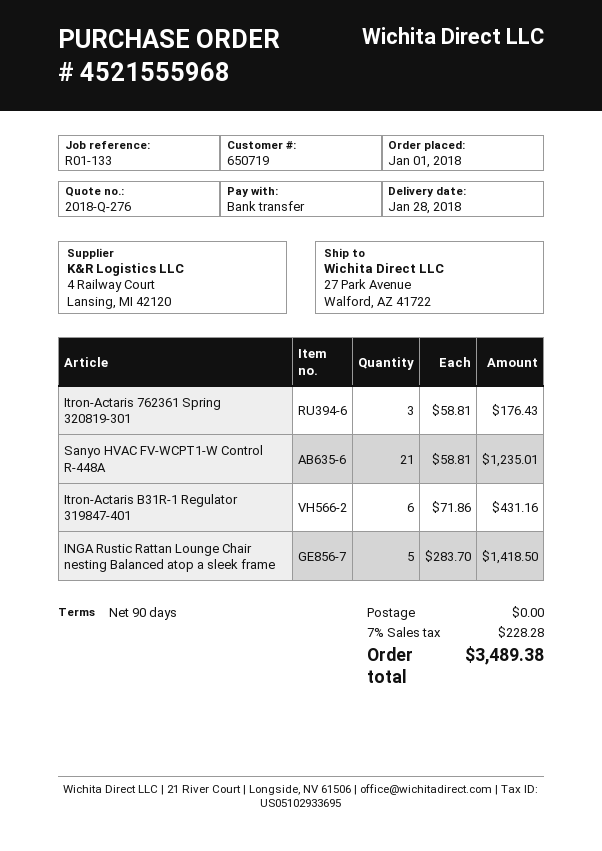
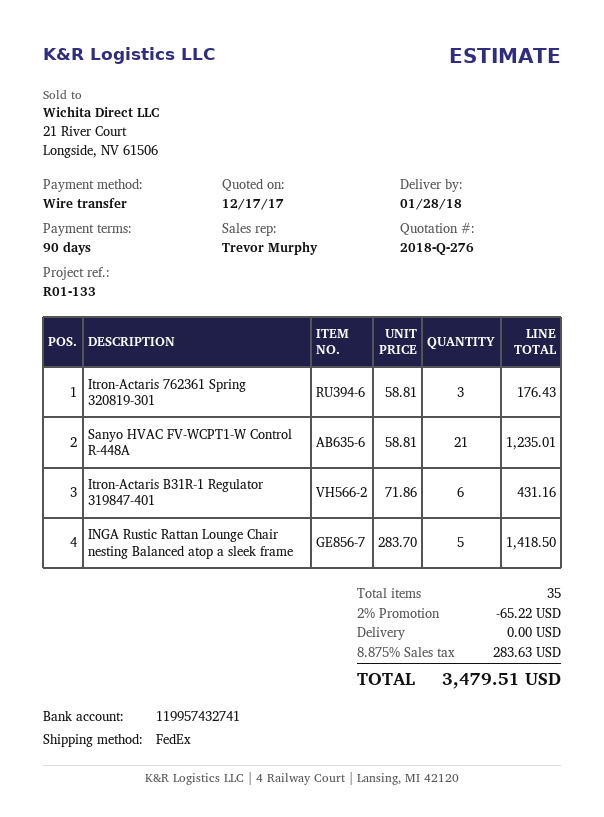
discount: none -> 2% = 65.22
tax: 7% = 228.28 -> 8.875% = 283.63
total: 3489.38 -> 3479.51

